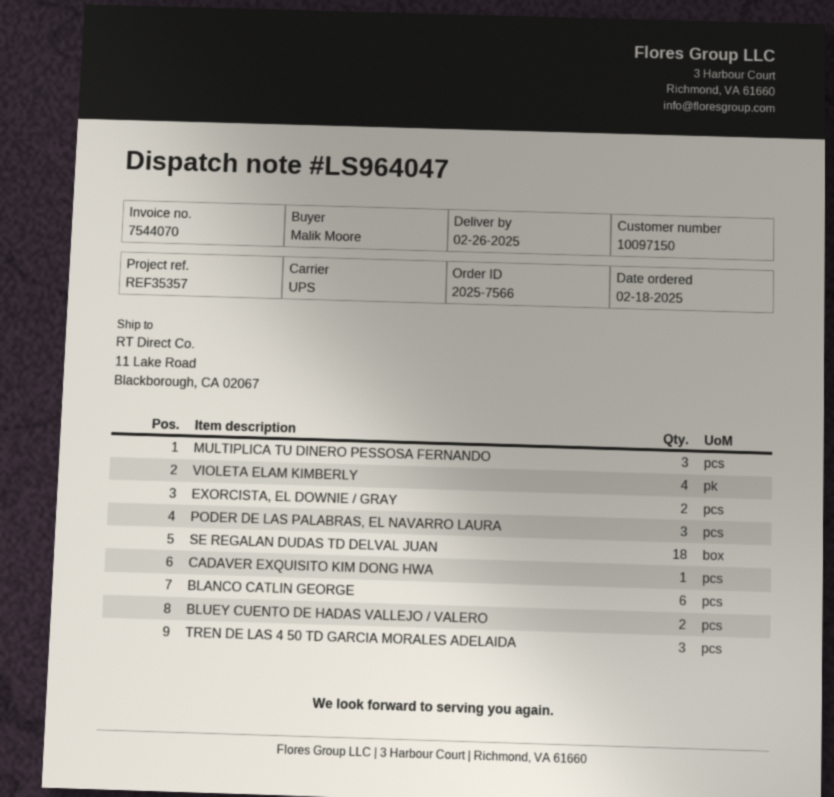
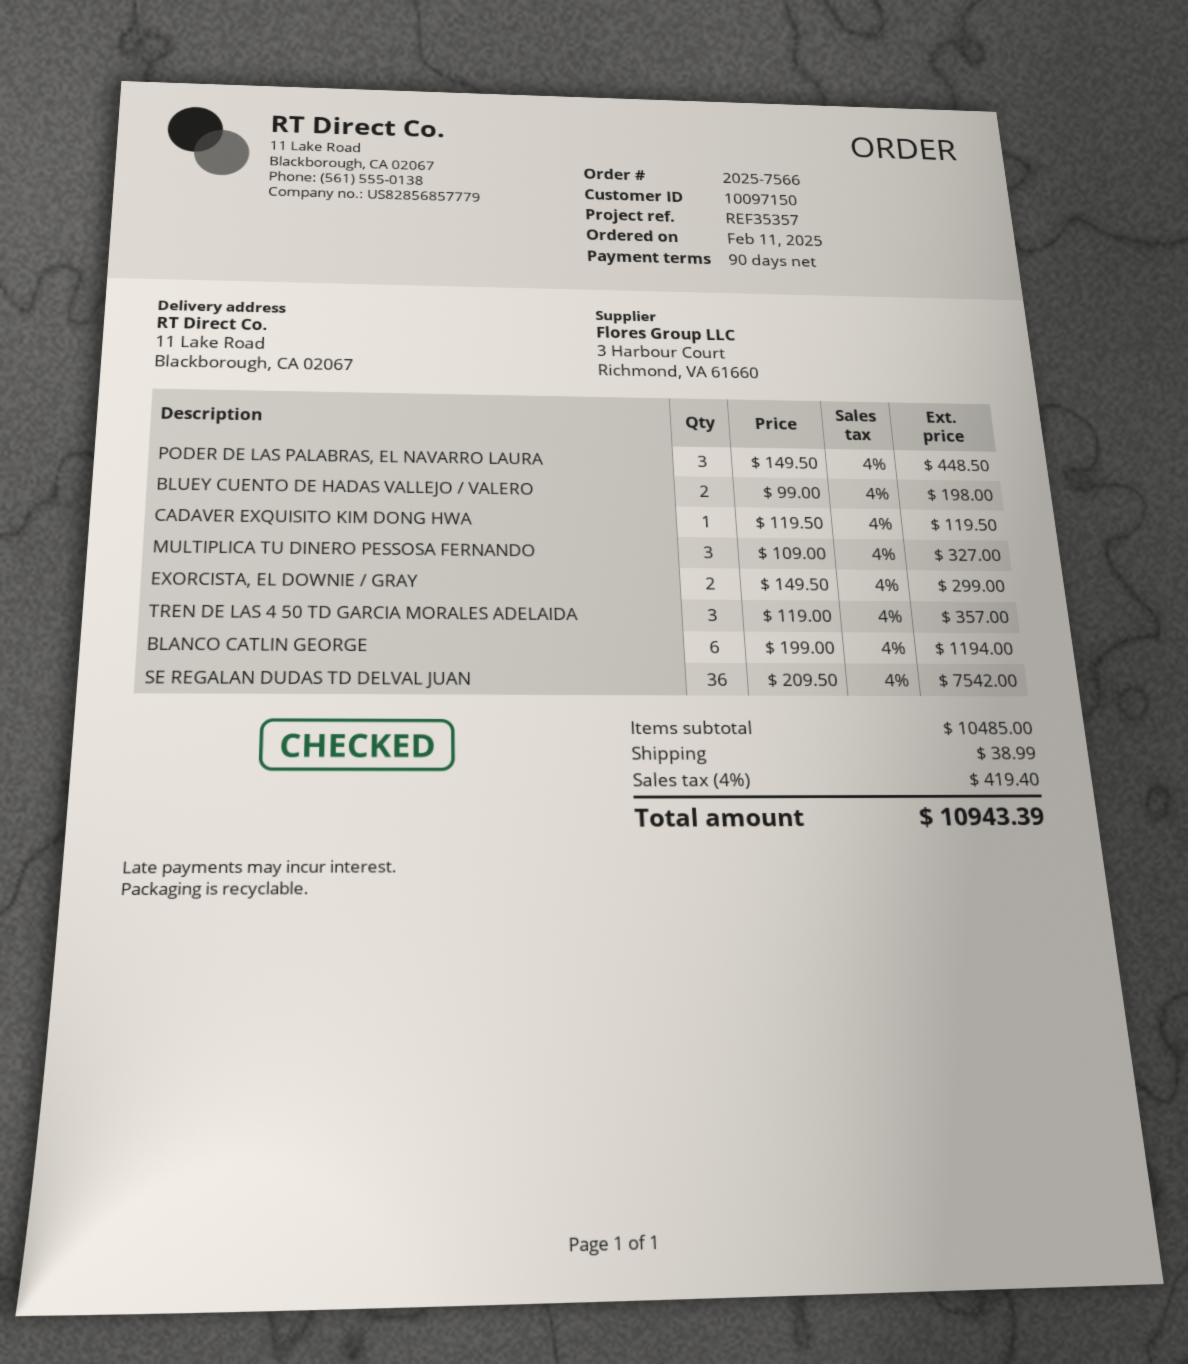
order date: 2025-02-18 -> 2025-02-11
VIOLETA ELAM KIMBERLY: 4 -> none
SE REGALAN DUDAS TD DELVAL JUAN: 18 -> 36

